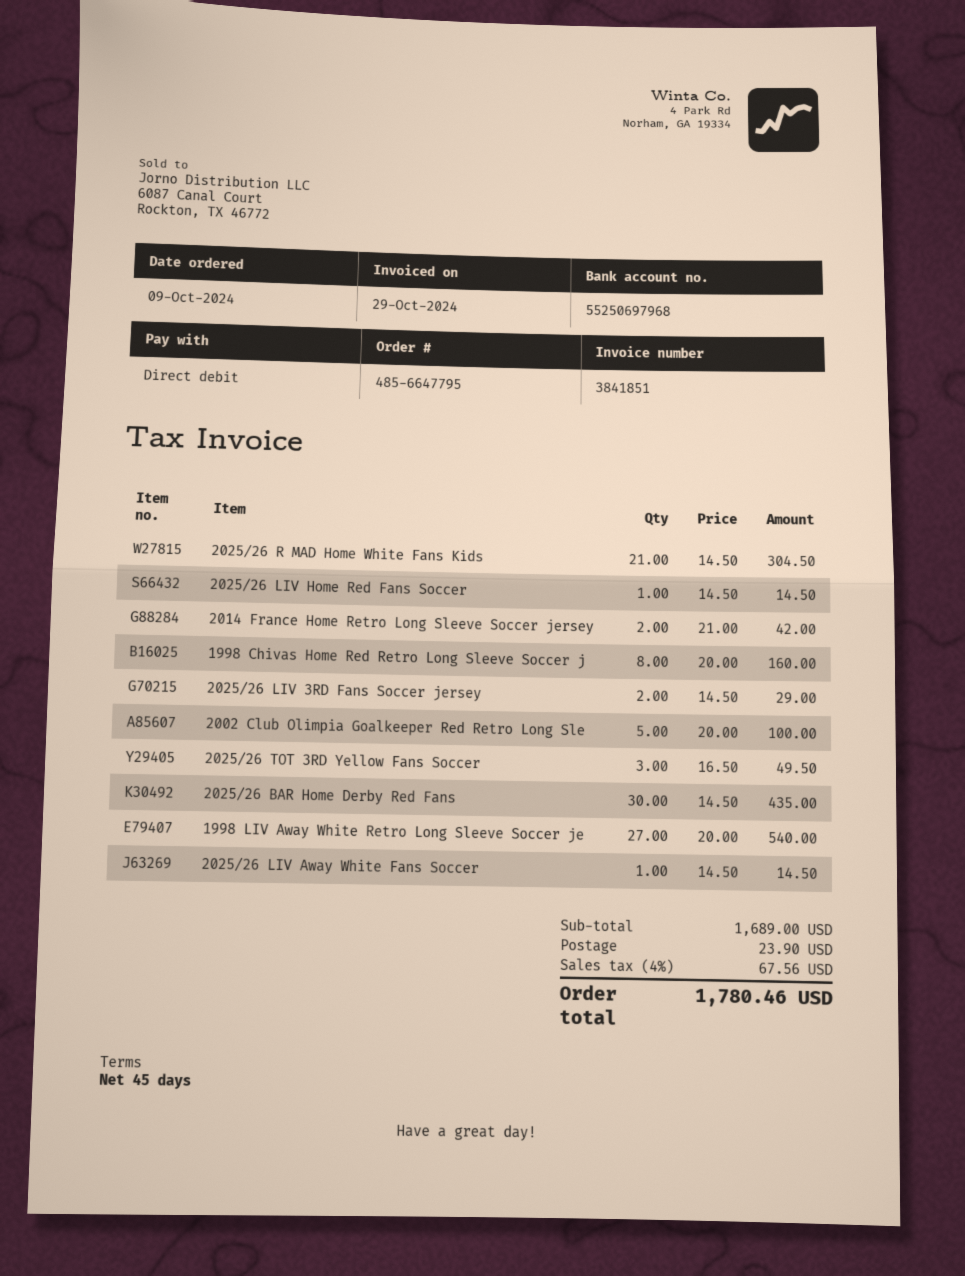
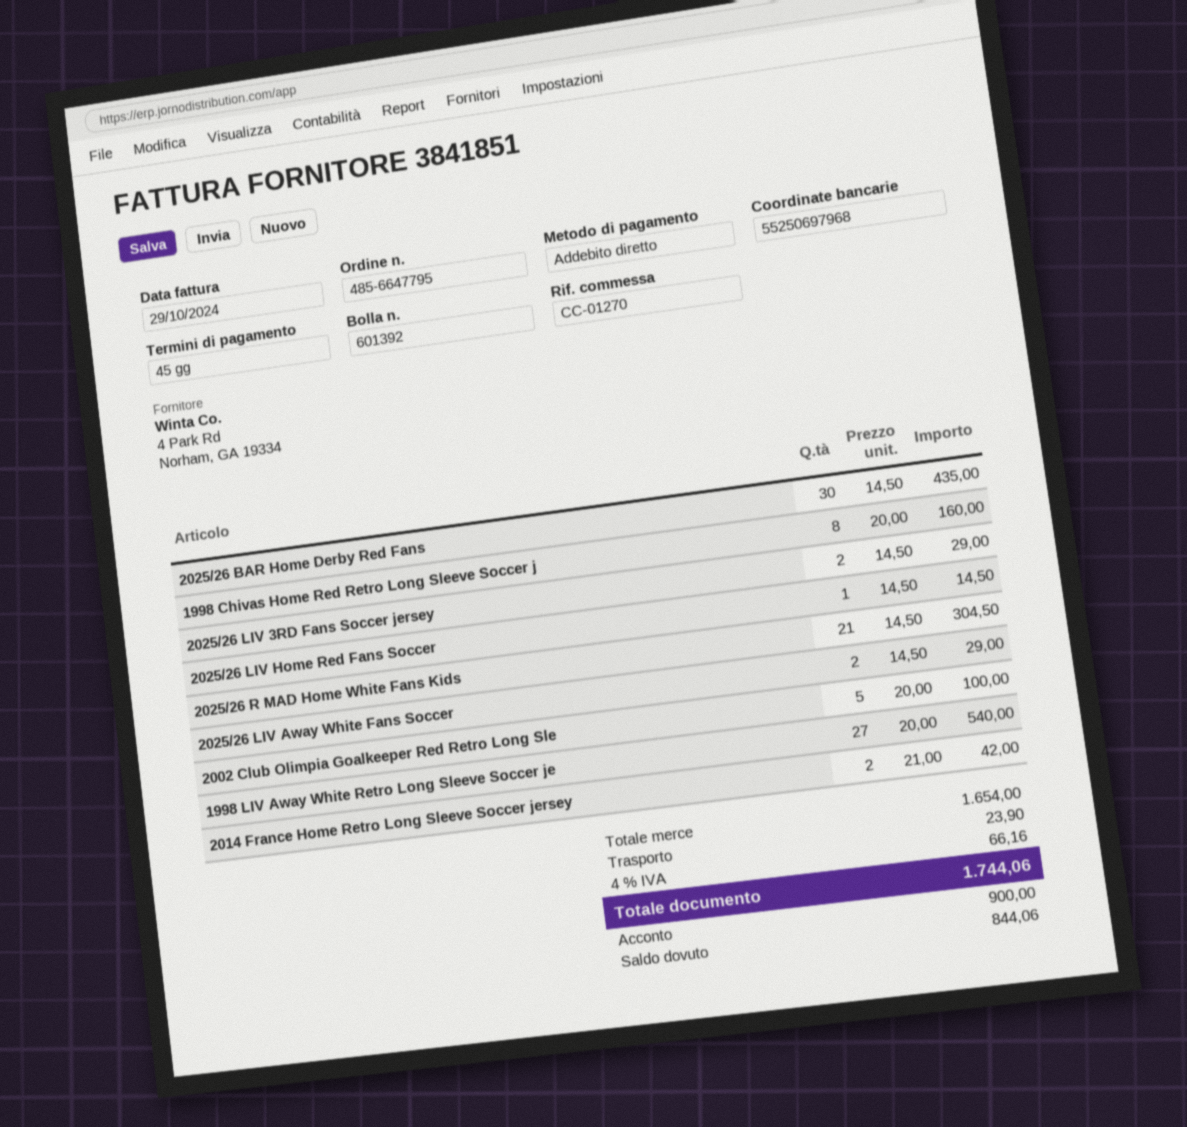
2025/26 TOT 3RD Yellow Fans Soccer: 3 x 16.50 = 49.50 -> none
2025/26 LIV Away White Fans Soccer: 1 x 14.50 = 14.50 -> 2 x 14.50 = 29.00
subtotal: 1689.00 -> 1654.00
tax: 4% = 67.56 -> 4% = 66.16
total: 1780.46 -> 1744.06

